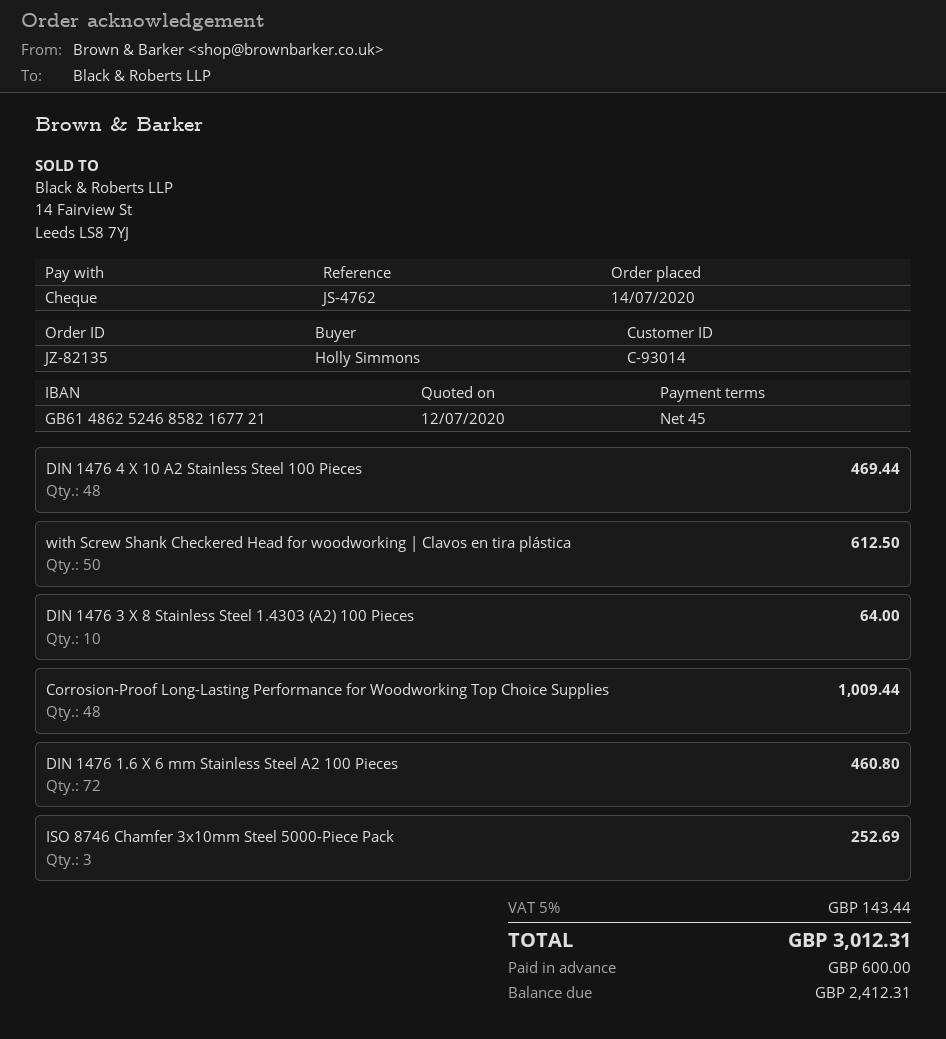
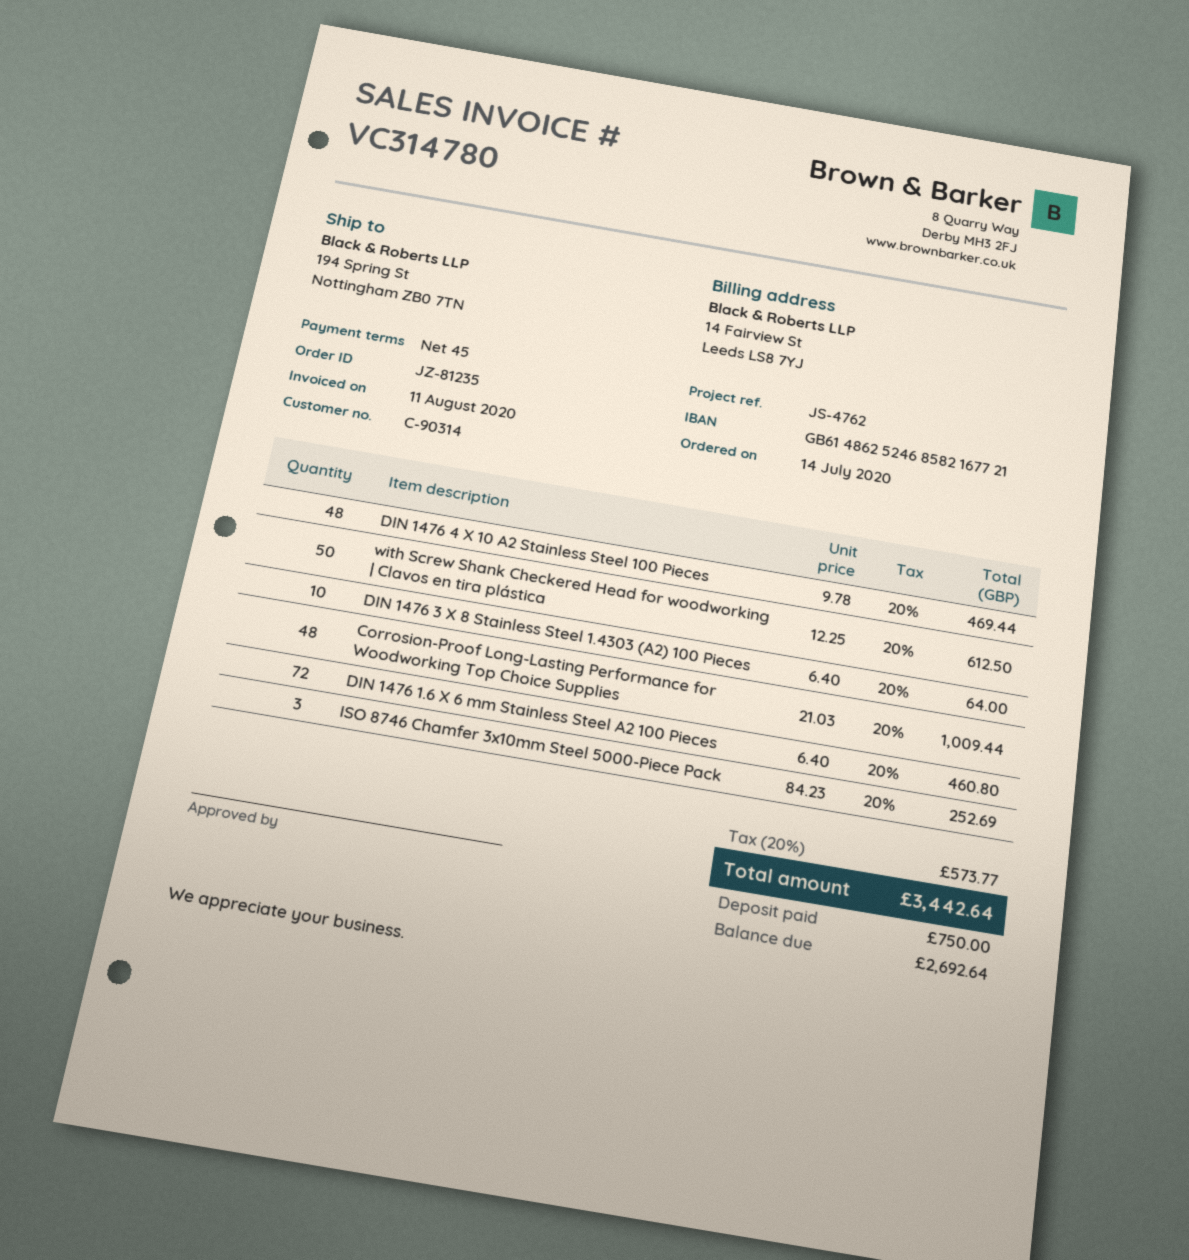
order number: JZ-82135 -> JZ-81235
customer number: C-93014 -> C-90314
tax: 5% = 143.44 -> 20% = 573.77
total: 3012.31 -> 3442.64
deposit: 600.00 -> 750.00
balance: 2412.31 -> 2692.64

